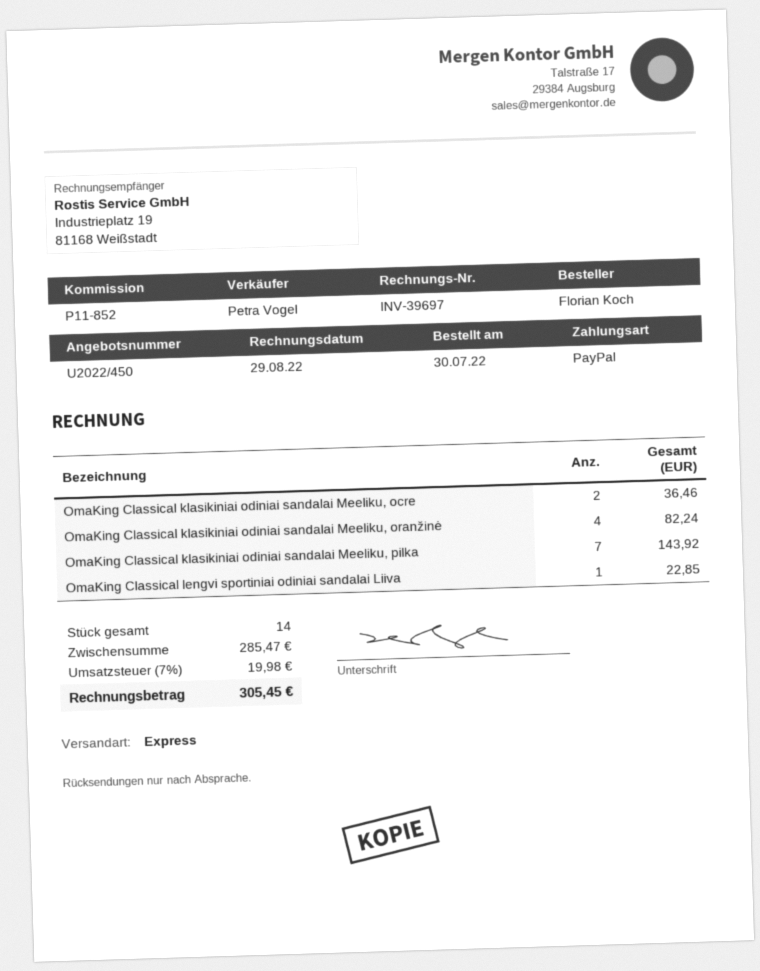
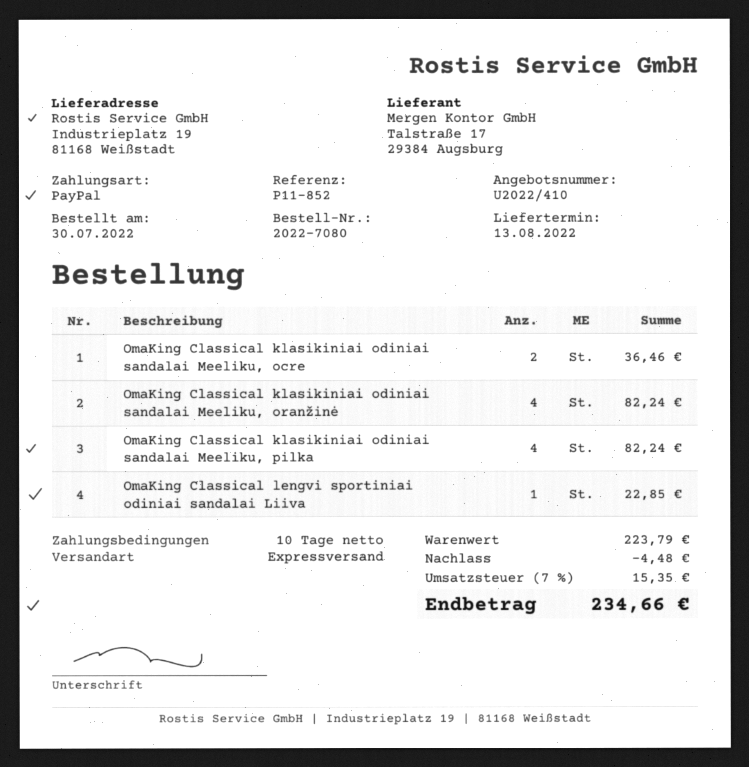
quote number: U2022/450 -> U2022/410
OmaKing Classical klasikiniai odiniai sandalai Meeliku, pilka: 7 for 143.92 -> 4 for 82.24
subtotal: 285.47 -> 223.79
discount: none -> 4.48
tax: 7% = 19.98 -> 7% = 15.35
total: 305.45 -> 234.66

